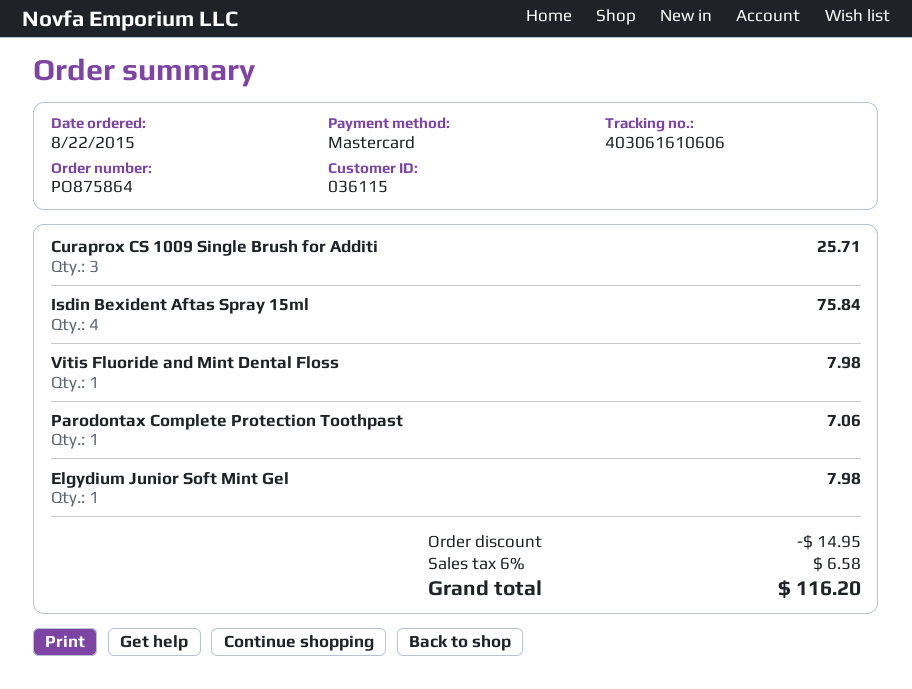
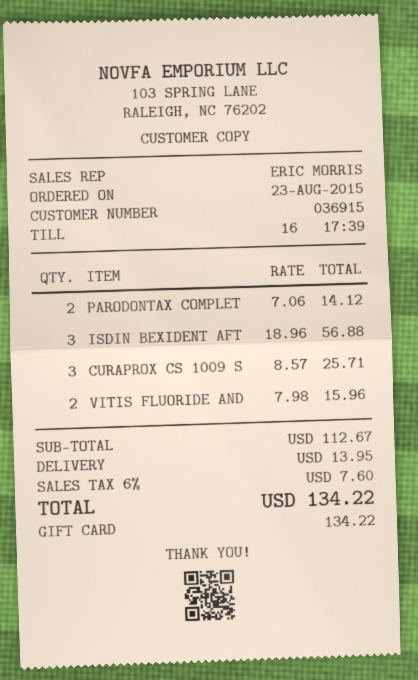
order date: 2015-08-22 -> 2015-08-23
customer number: 036115 -> 036915
payment method: Mastercard -> gift card
Isdin Bexident Aftas Spray 15ml: 4 for 75.84 -> 3 for 56.88
Vitis Fluoride and Mint Dental Floss: 1 for 7.98 -> 2 for 15.96
Parodontax Complete Protection Toothpast: 1 for 7.06 -> 2 for 14.12
Elgydium Junior Soft Mint Gel: 1 for 7.98 -> none
discount: 14.95 -> none
shipping: none -> 13.95
tax: 6% = 6.58 -> 6% = 7.60
total: 116.20 -> 134.22

